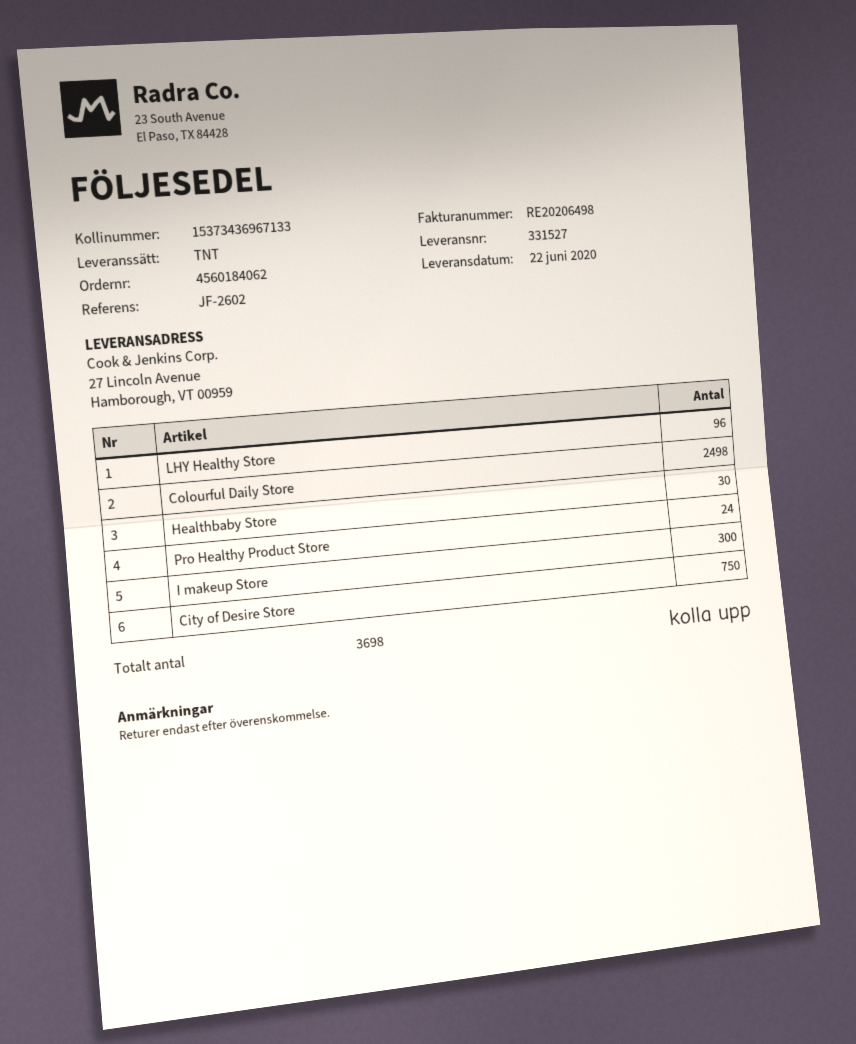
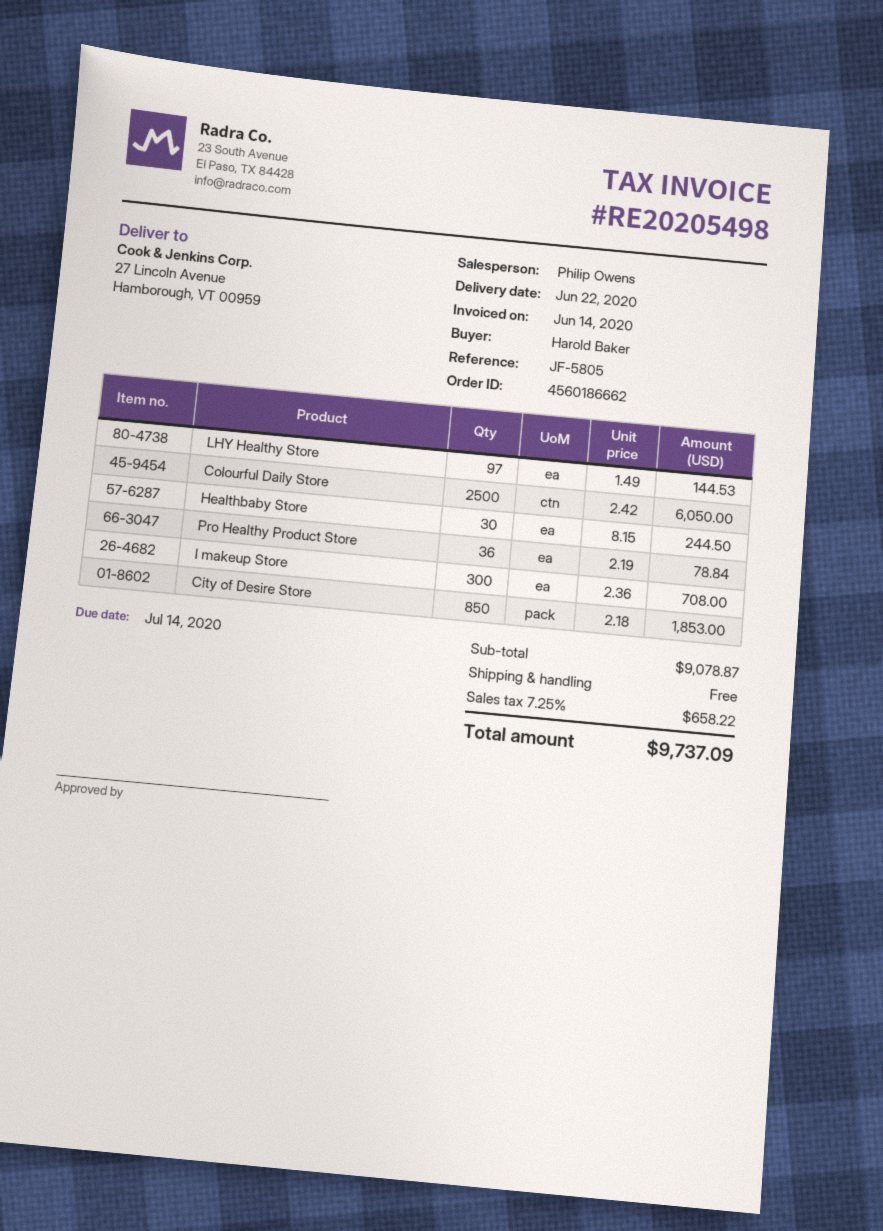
order number: 4560184062 -> 4560186662
invoice number: RE20206498 -> RE20205498
reference: JF-2602 -> JF-5805
LHY Healthy Store: 96 -> 97
Colourful Daily Store: 2498 -> 2500
Pro Healthy Product Store: 24 -> 36
City of Desire Store: 750 -> 850

